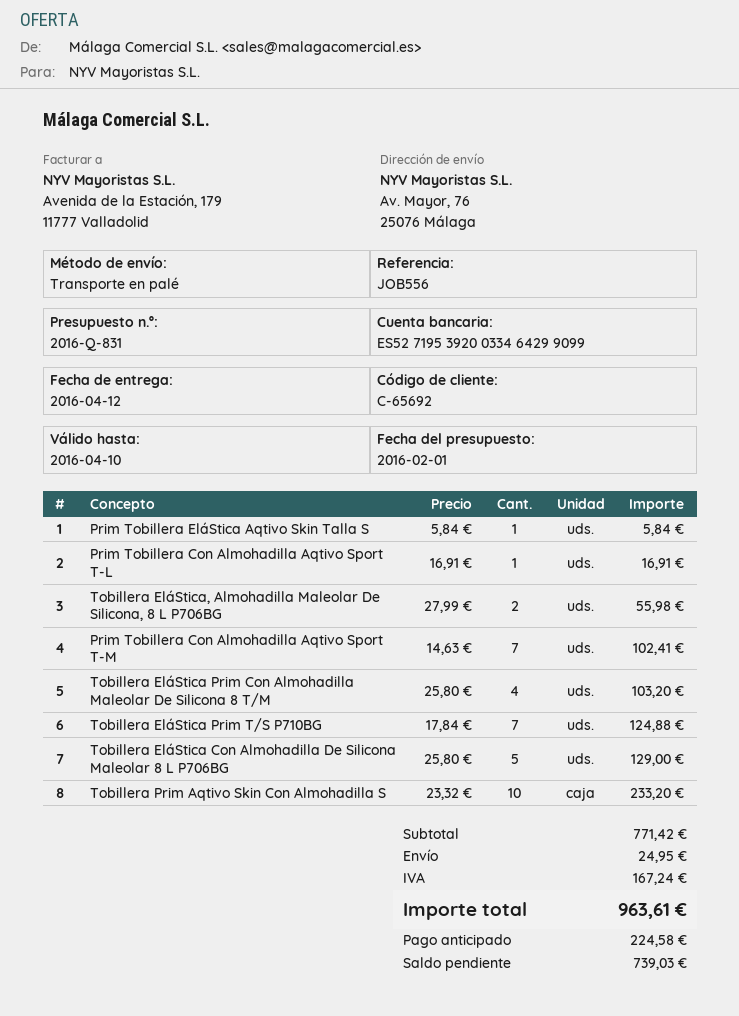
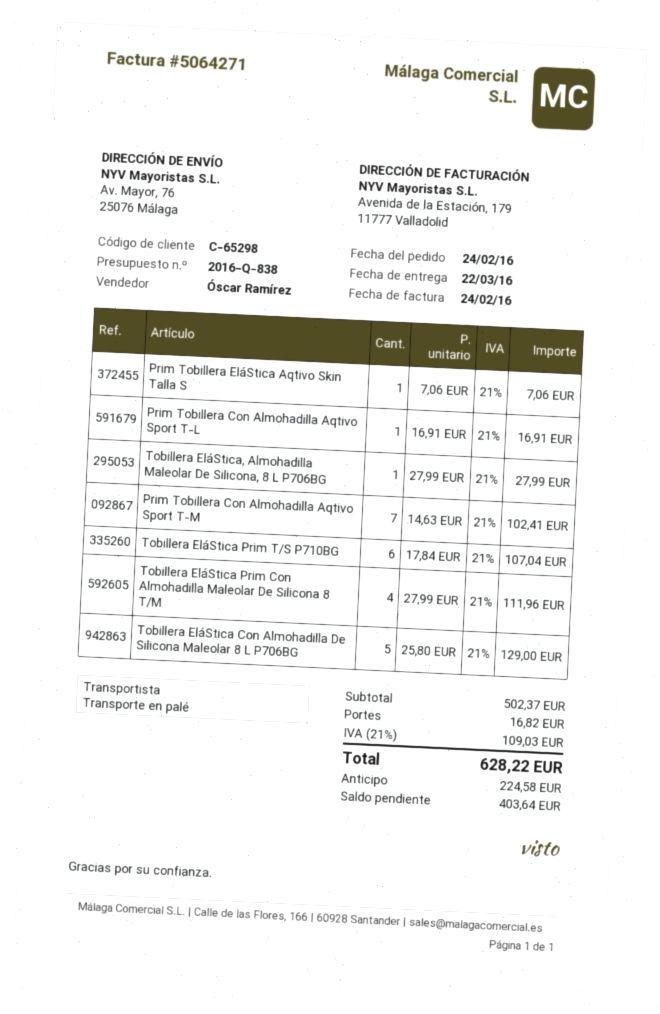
quote number: 2016-Q-831 -> 2016-Q-838
delivery date: 2016-04-12 -> 2016-03-22
customer number: C-65692 -> C-65298
Prim Tobillera EláStica Aqtivo Skin Talla S: 1 x 5.84 = 5.84 -> 1 x 7.06 = 7.06
Tobillera EláStica, Almohadilla Maleolar De Silicona, 8 L P706BG: 2 x 27.99 = 55.98 -> 1 x 27.99 = 27.99
Tobillera EláStica Prim Con Almohadilla Maleolar De Silicona 8 T/M: 4 x 25.80 = 103.20 -> 4 x 27.99 = 111.96
Tobillera EláStica Prim T/S P710BG: 7 x 17.84 = 124.88 -> 6 x 17.84 = 107.04
Tobillera Prim Aqtivo Skin Con Almohadilla S: 10 x 23.32 = 233.20 -> none
subtotal: 771.42 -> 502.37
shipping: 24.95 -> 16.82
tax: 167.24 -> 109.03
total: 963.61 -> 628.22
balance: 739.03 -> 403.64

